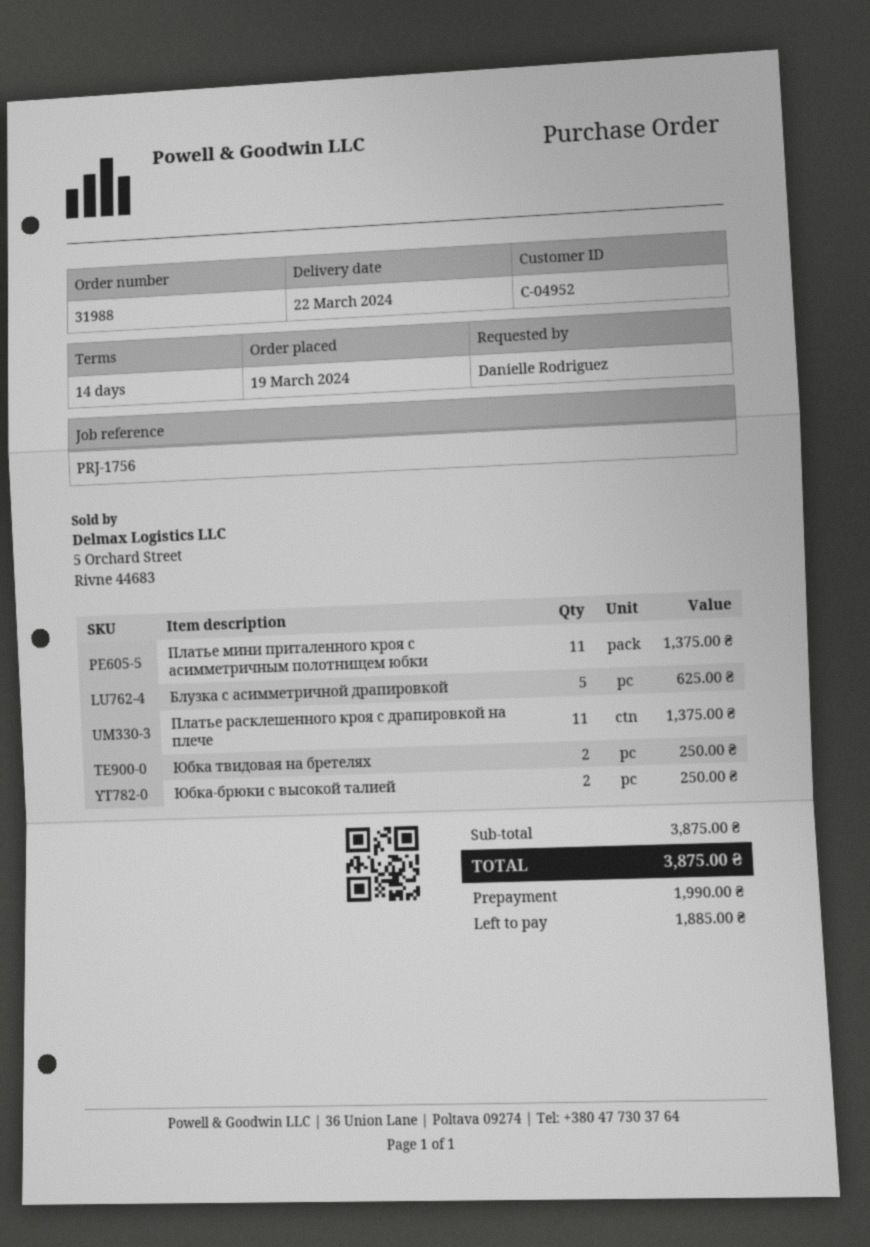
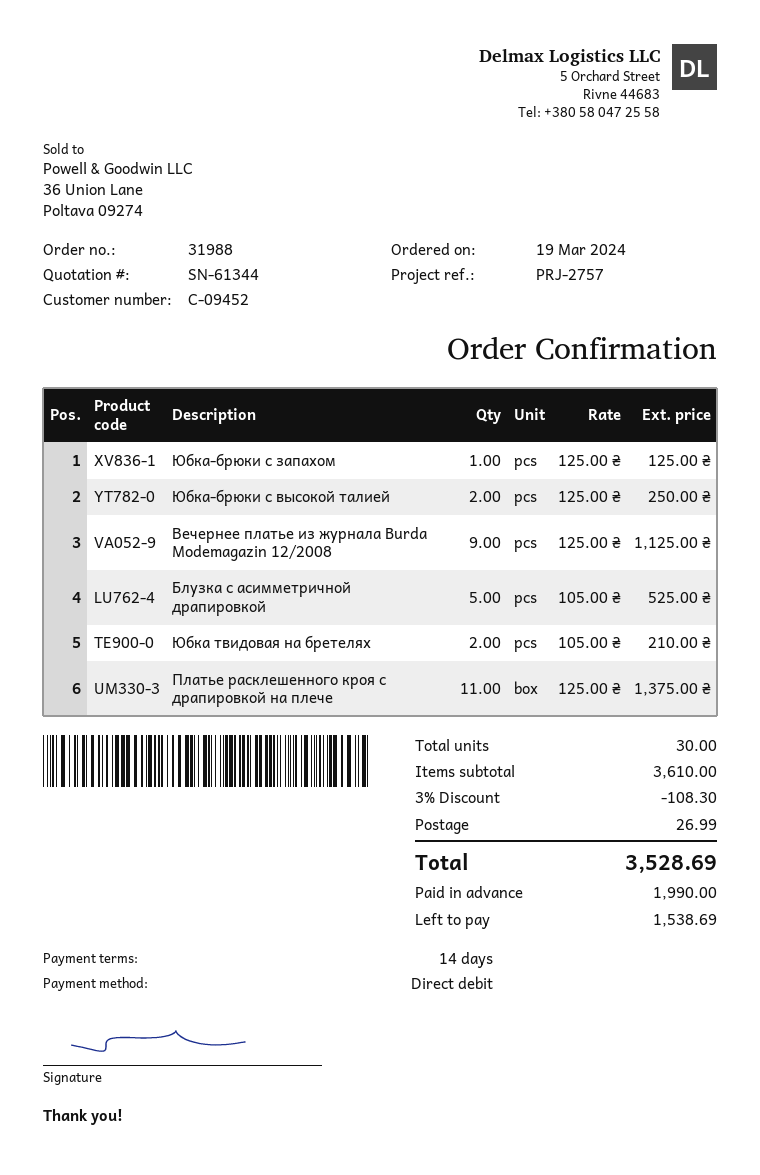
customer number: C-04952 -> C-09452
reference: PRJ-1756 -> PRJ-2757
Платье мини приталенного кроя с асимметричным полотнищем юбки: 11 for 1375.00 -> none
Блузка с асимметричной драпировкой: 5 for 625.00 -> 5 for 525.00
Юбка твидовая на бретелях: 2 for 250.00 -> 2 for 210.00
Юбка-брюки с запахом: none -> 1 for 125.00
Вечернее платье из журнала Burda Modemagazin 12/2008: none -> 9 for 1125.00
subtotal: 3875.00 -> 3610.00
discount: none -> 3% = 108.30
shipping: none -> 26.99
total: 3875.00 -> 3528.69
balance: 1885.00 -> 1538.69

